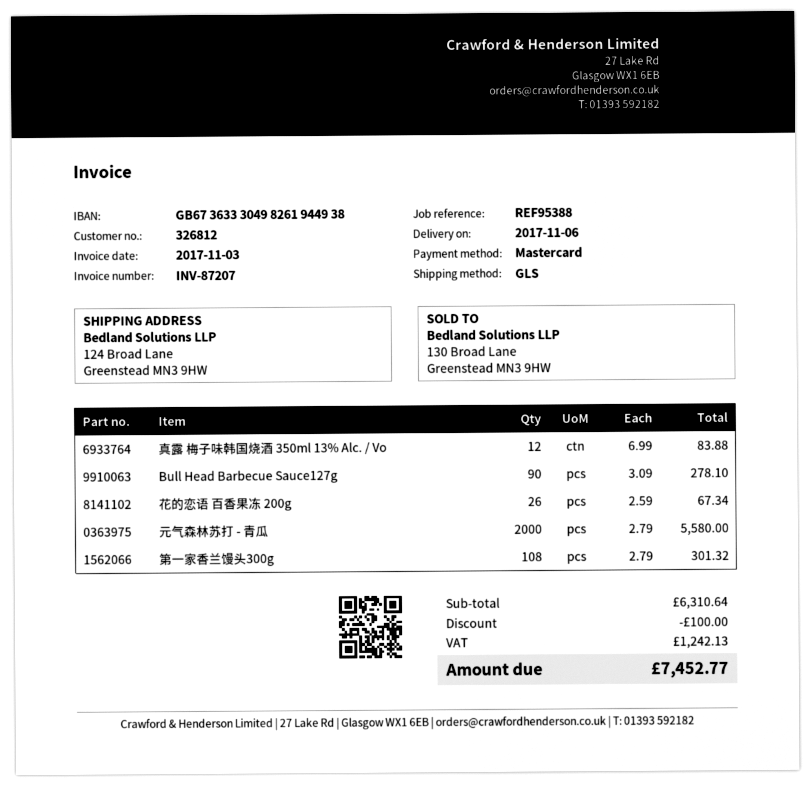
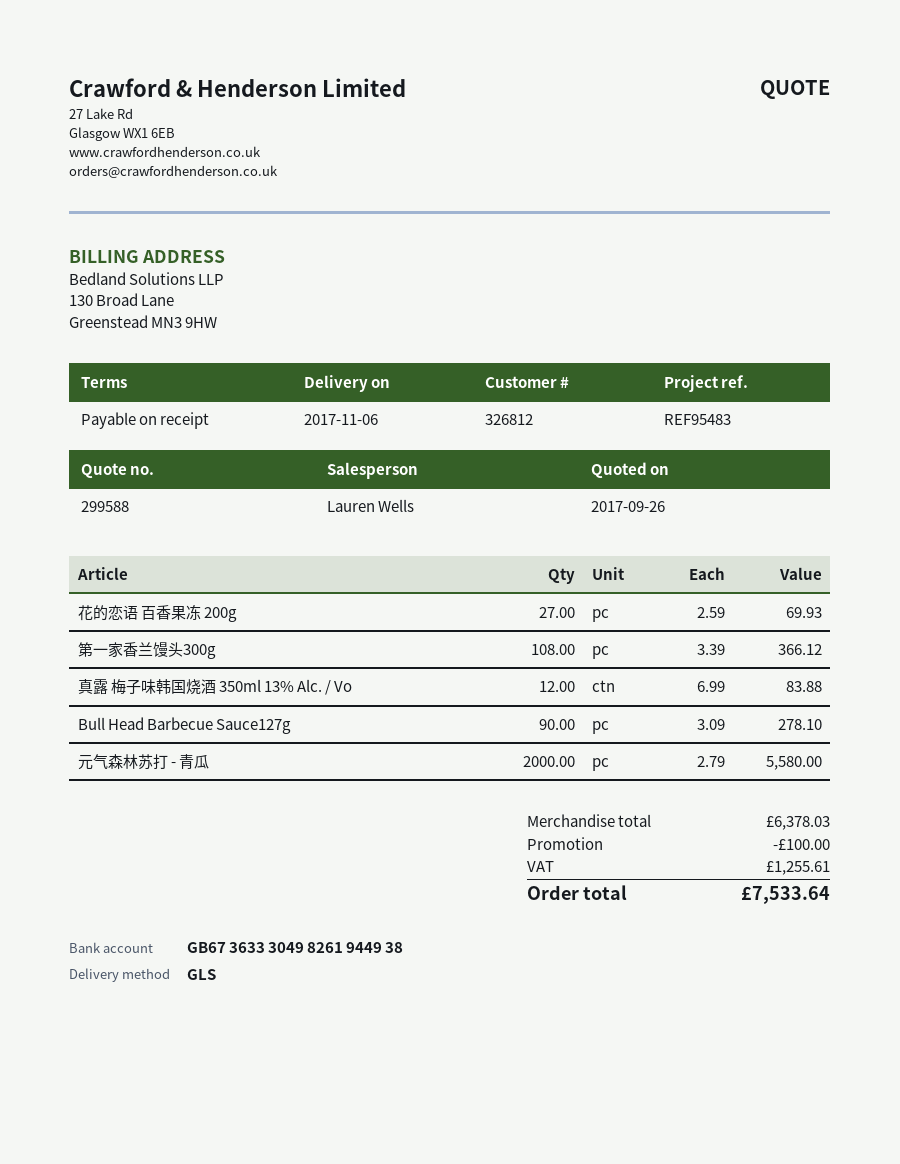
reference: REF95388 -> REF95483
花的恋语 百香果冻 200g: 26 x 2.59 = 67.34 -> 27 x 2.59 = 69.93
第一家香兰馒头300g: 108 x 2.79 = 301.32 -> 108 x 3.39 = 366.12
subtotal: 6310.64 -> 6378.03
tax: 1242.13 -> 1255.61
total: 7452.77 -> 7533.64

